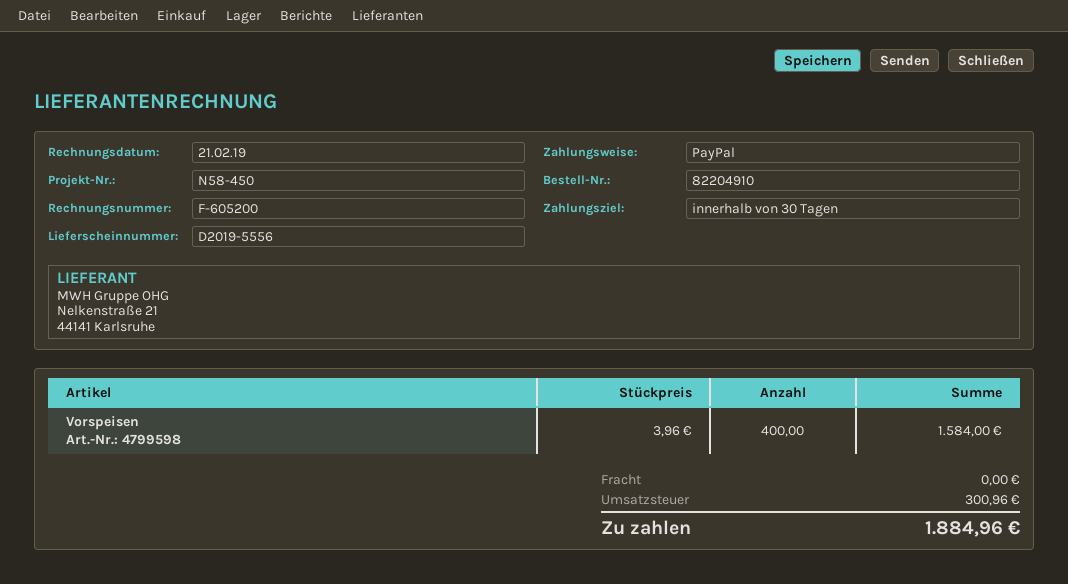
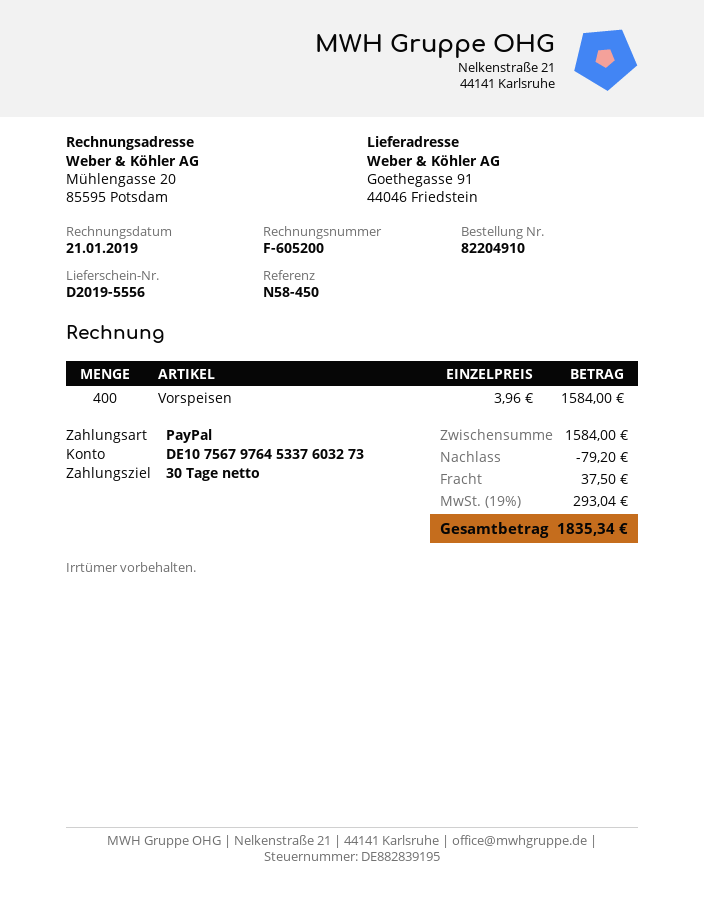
invoice date: 2019-02-21 -> 2019-01-21
discount: none -> 79.20
shipping: 0.00 -> 37.50
tax: 300.96 -> 293.04
total: 1884.96 -> 1835.34

